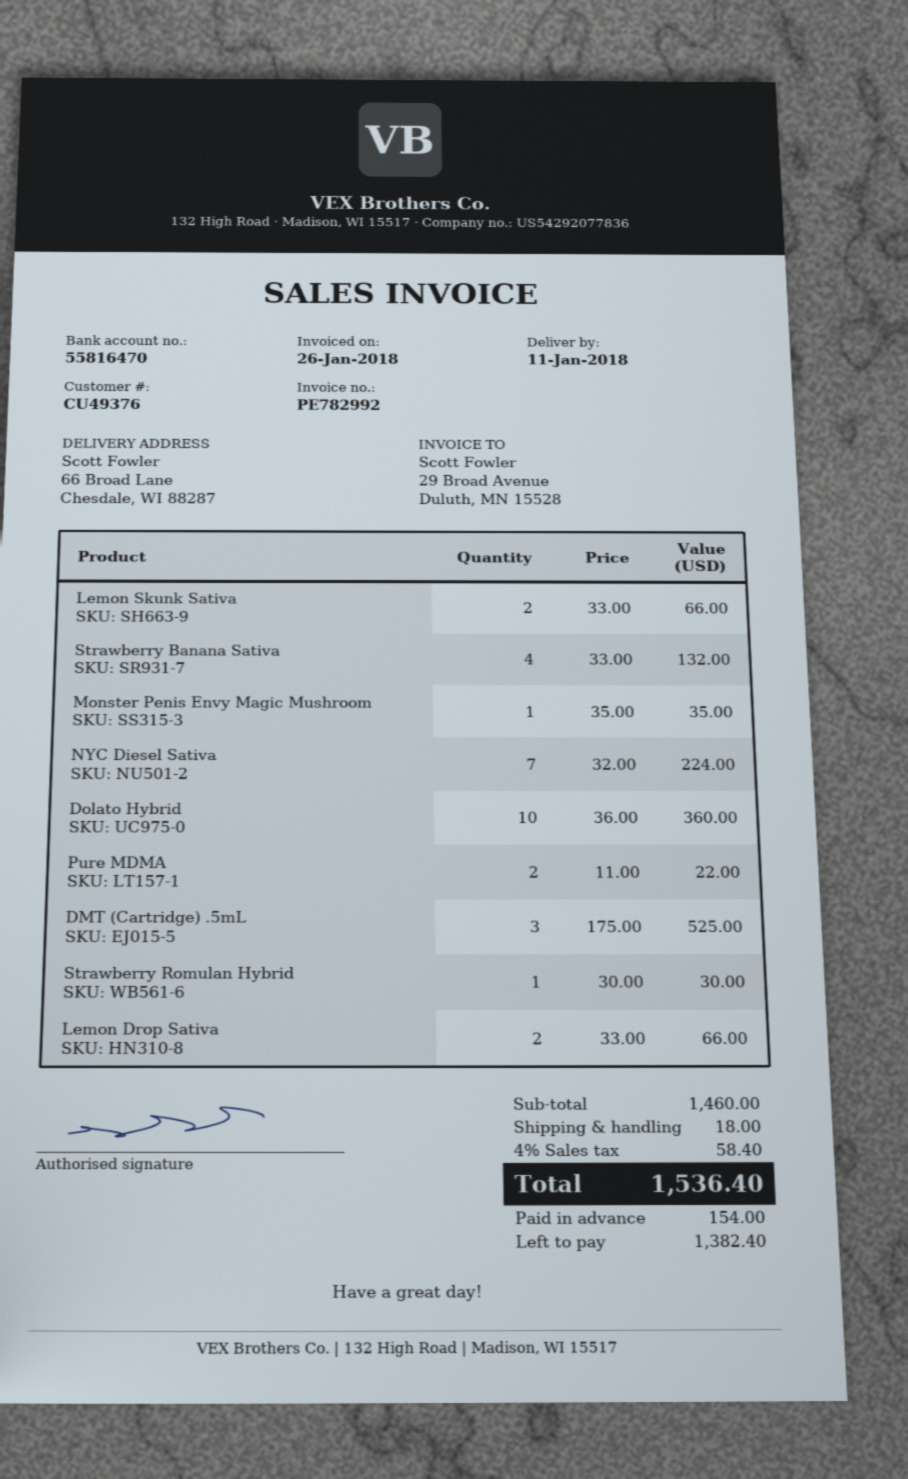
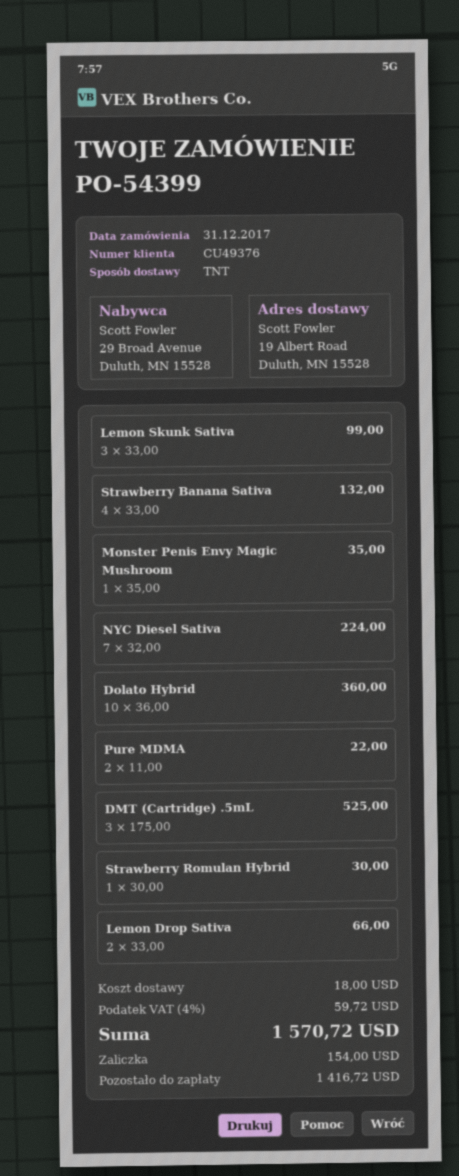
ship to: 66 Broad Lane, Chesdale, WI 88287 -> 19 Albert Road, Duluth, MN 15528
Lemon Skunk Sativa: 2 x 33.00 = 66.00 -> 3 x 33.00 = 99.00
tax: 4% = 58.40 -> 4% = 59.72
total: 1536.40 -> 1570.72
balance: 1382.40 -> 1416.72

